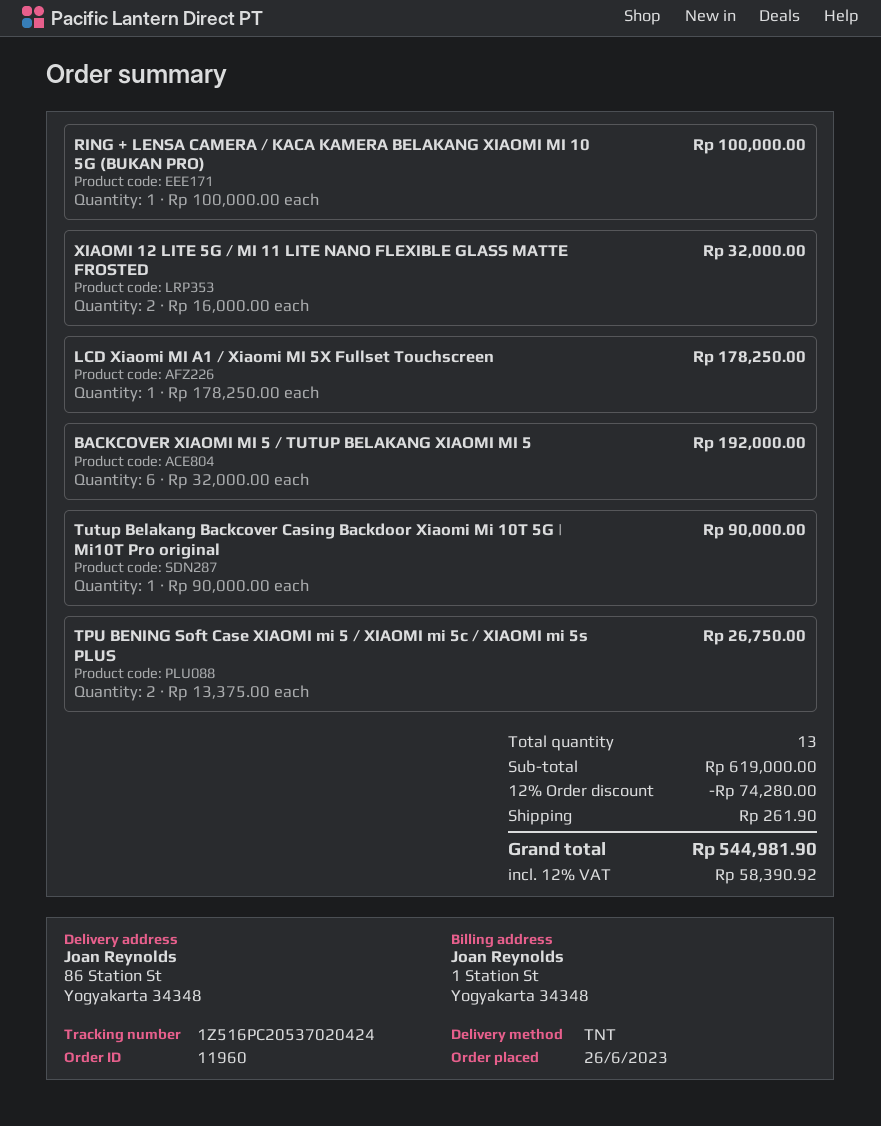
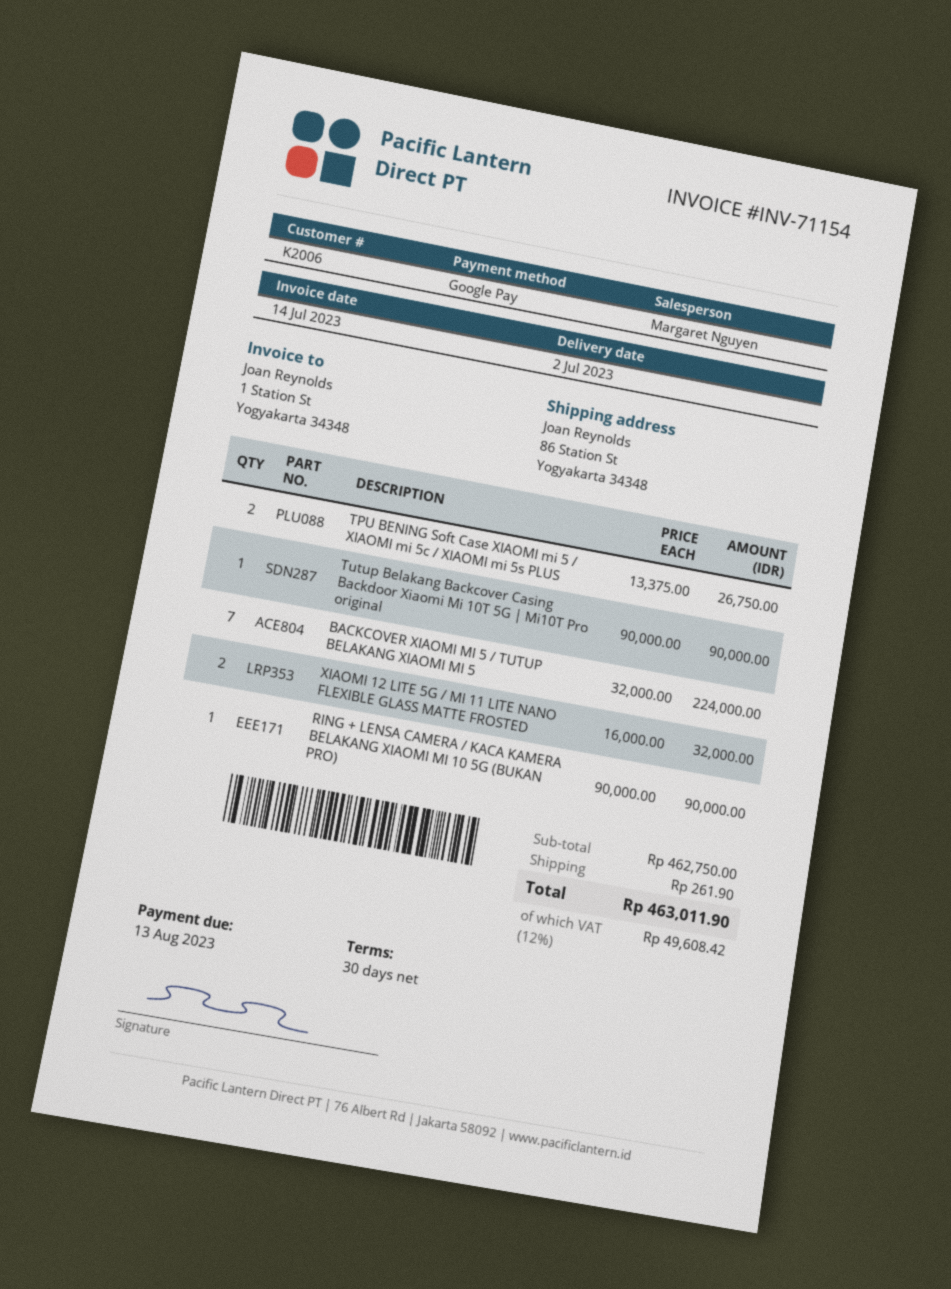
RING + LENSA CAMERA / KACA KAMERA BELAKANG XIAOMI MI 10 5G (BUKAN PRO): 1 x 100000.00 = 100000.00 -> 1 x 90000.00 = 90000.00
LCD Xiaomi MI A1 / Xiaomi MI 5X Fullset Touchscreen: 1 x 178250.00 = 178250.00 -> none
BACKCOVER XIAOMI MI 5 / TUTUP BELAKANG XIAOMI MI 5: 6 x 32000.00 = 192000.00 -> 7 x 32000.00 = 224000.00
subtotal: 619000.00 -> 462750.00
discount: 12% = 74280.00 -> none
tax: 12% = 58390.92 -> 12% = 49608.42
total: 544981.90 -> 463011.90

